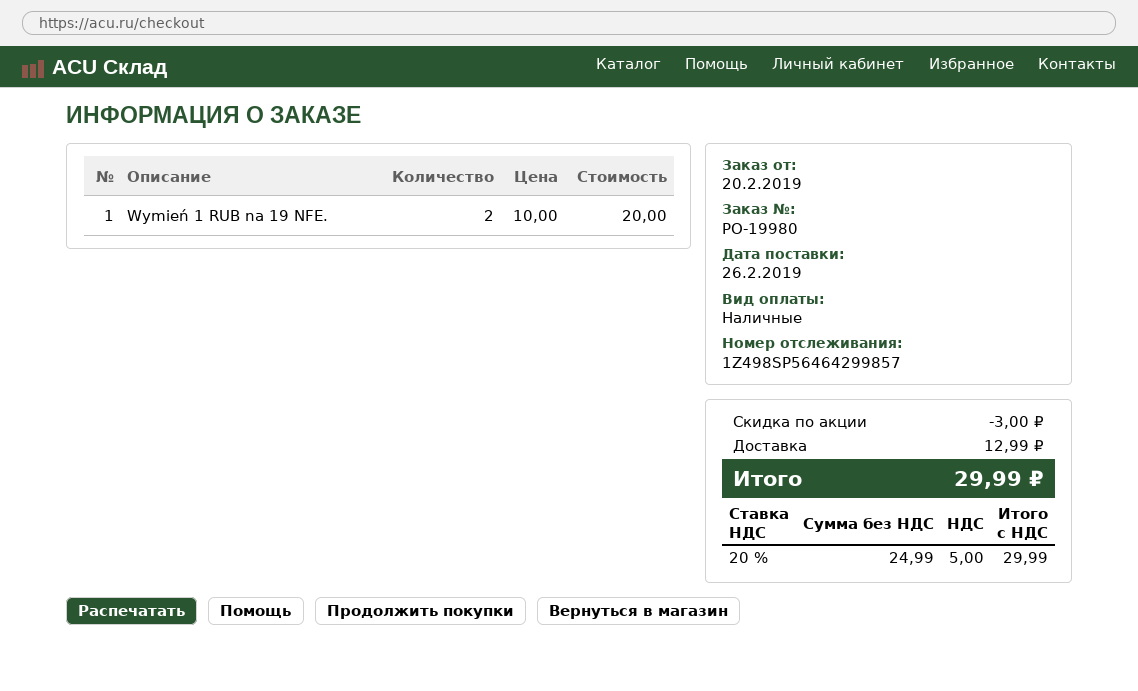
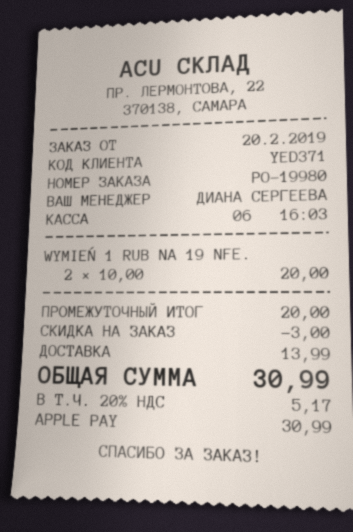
payment method: cash -> Apple Pay
shipping: 12.99 -> 13.99
tax: 20% = 5.00 -> 20% = 5.17
total: 29.99 -> 30.99

